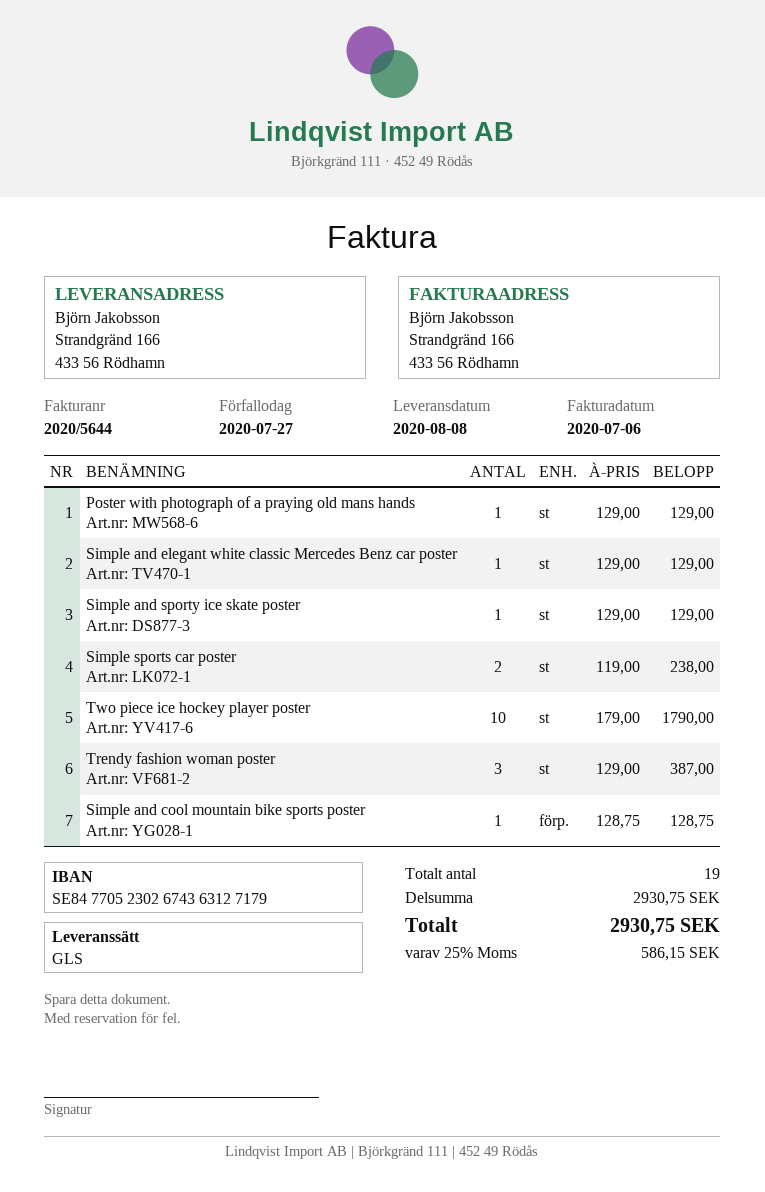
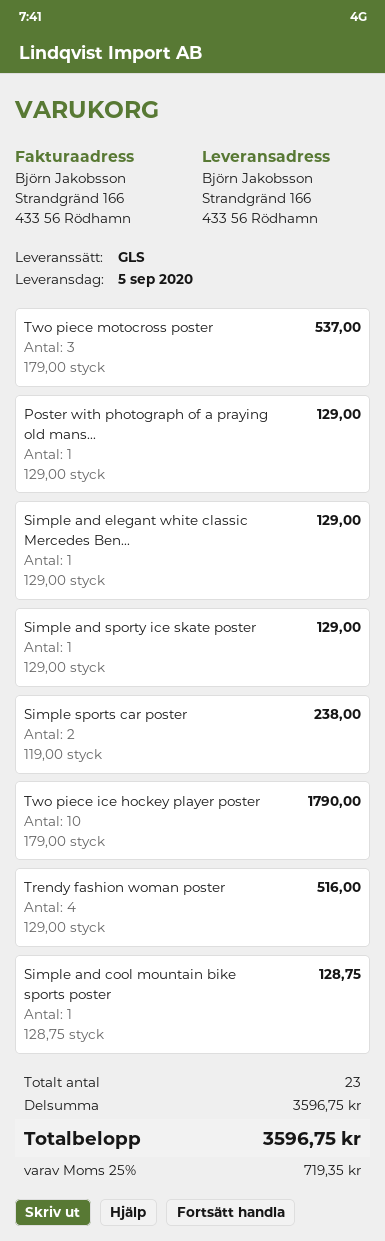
delivery date: 2020-08-08 -> 2020-09-05
Trendy fashion woman poster: 3 x 129.00 = 387.00 -> 4 x 129.00 = 516.00
Two piece motocross poster: none -> 3 x 179.00 = 537.00
total quantity: 19 -> 23
subtotal: 2930.75 -> 3596.75
tax: 25% = 586.15 -> 25% = 719.35
total: 2930.75 -> 3596.75

